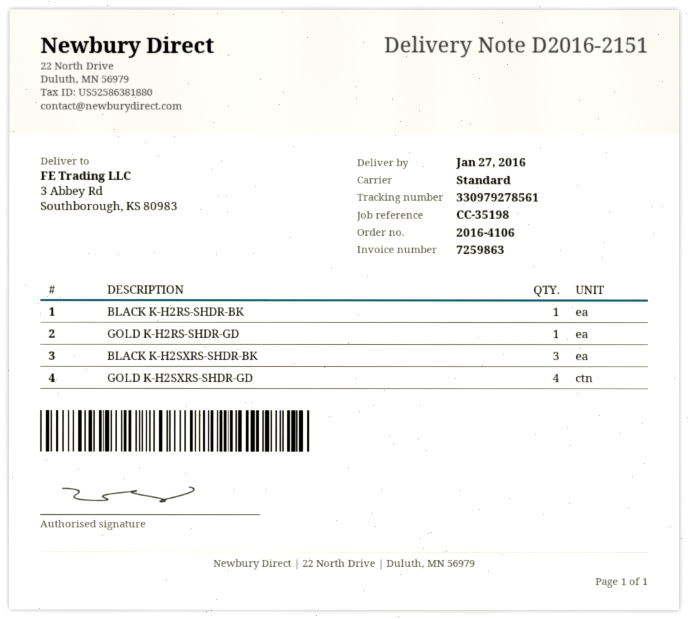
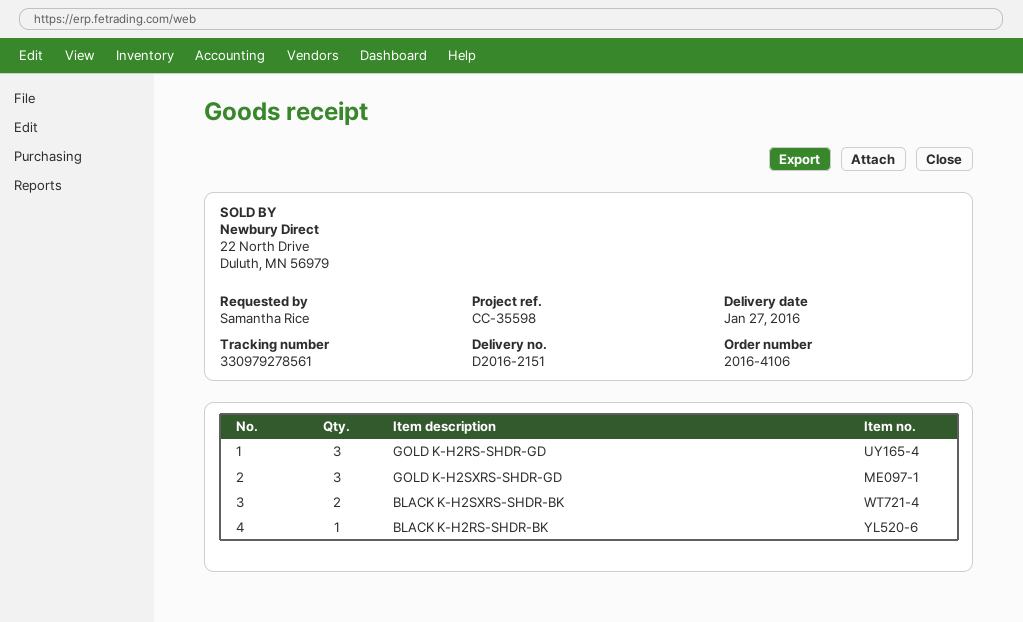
reference: CC-35198 -> CC-35598
GOLD K-H2RS-SHDR-GD: 1 -> 3
BLACK K-H2SXRS-SHDR-BK: 3 -> 2
GOLD K-H2SXRS-SHDR-GD: 4 -> 3

